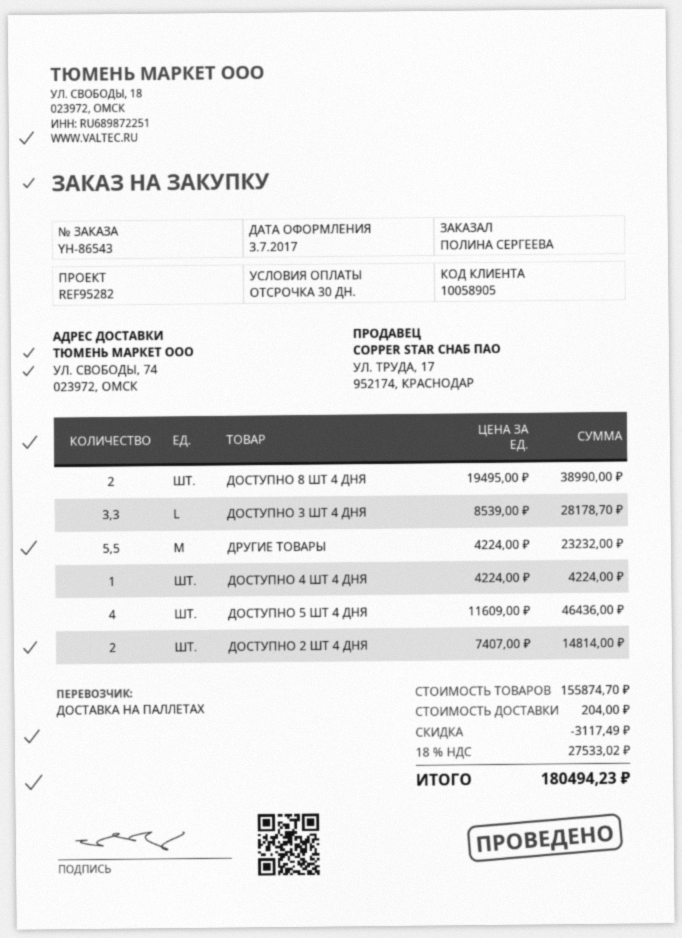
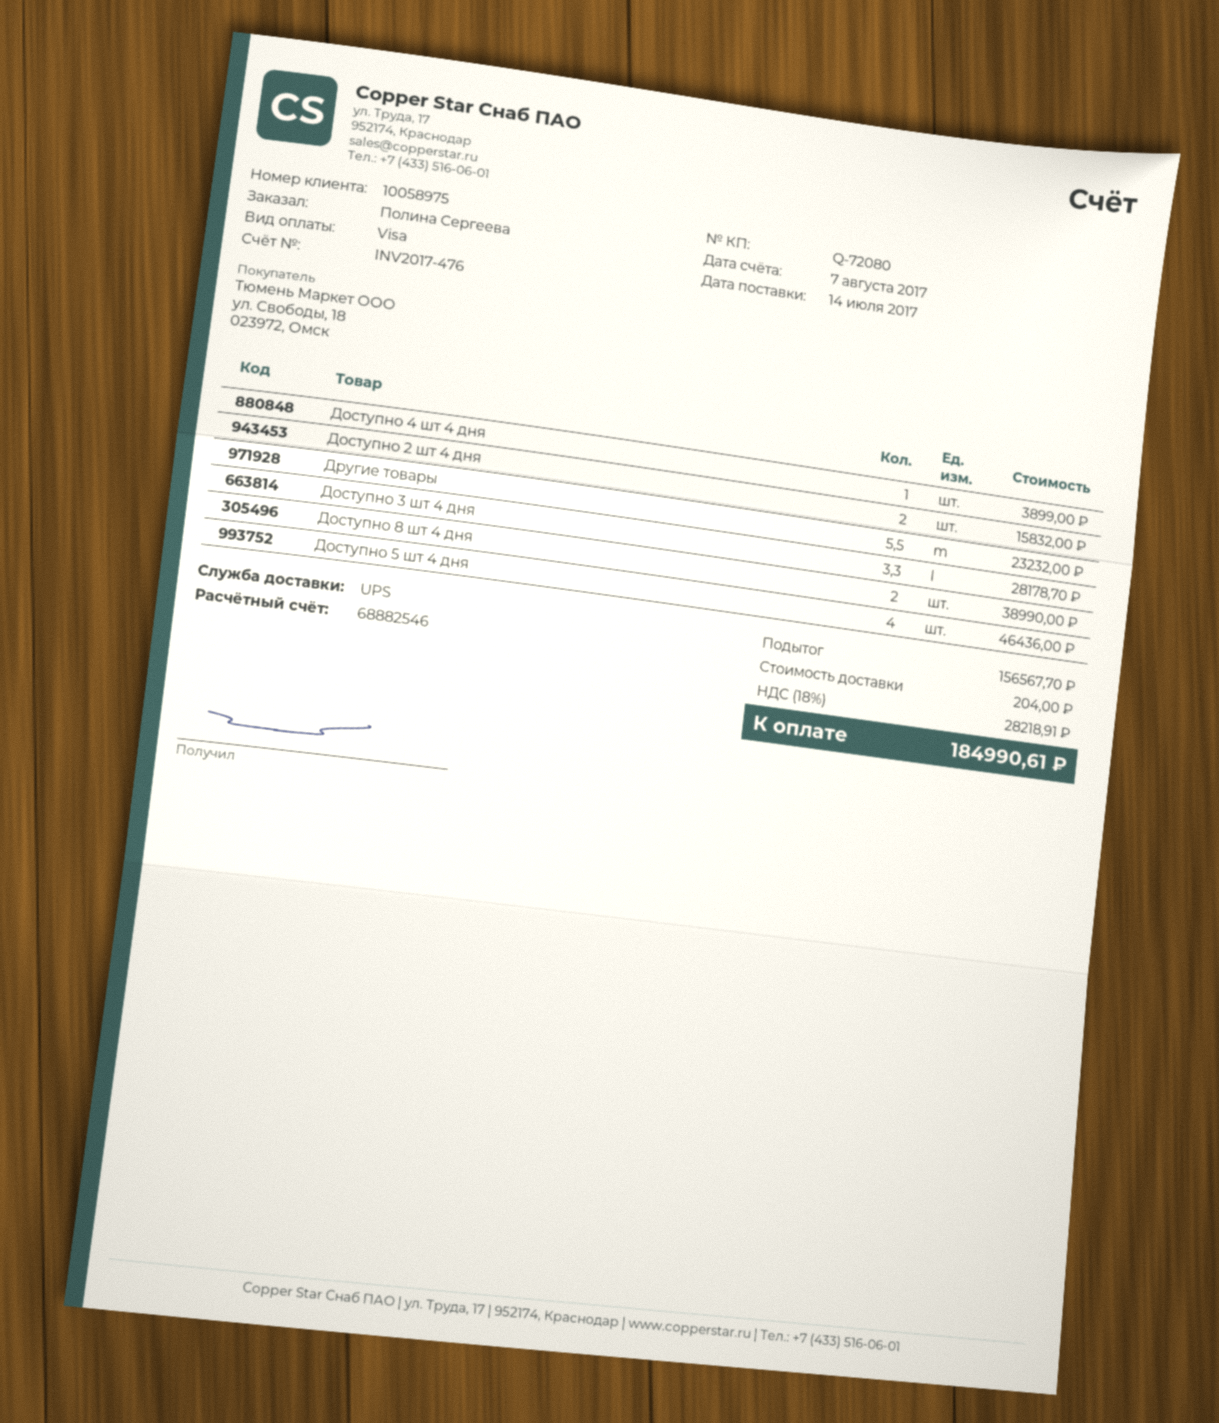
customer number: 10058905 -> 10058975
shipping method: pallet freight -> UPS
ДОСТУПНО 4 ШТ 4 ДНЯ: 1 for 4224.00 -> 1 for 3899.00
ДОСТУПНО 2 ШТ 4 ДНЯ: 2 for 14814.00 -> 2 for 15832.00
subtotal: 155874.70 -> 156567.70
discount: 3117.49 -> none
tax: 18% = 27533.02 -> 18% = 28218.91
total: 180494.23 -> 184990.61

